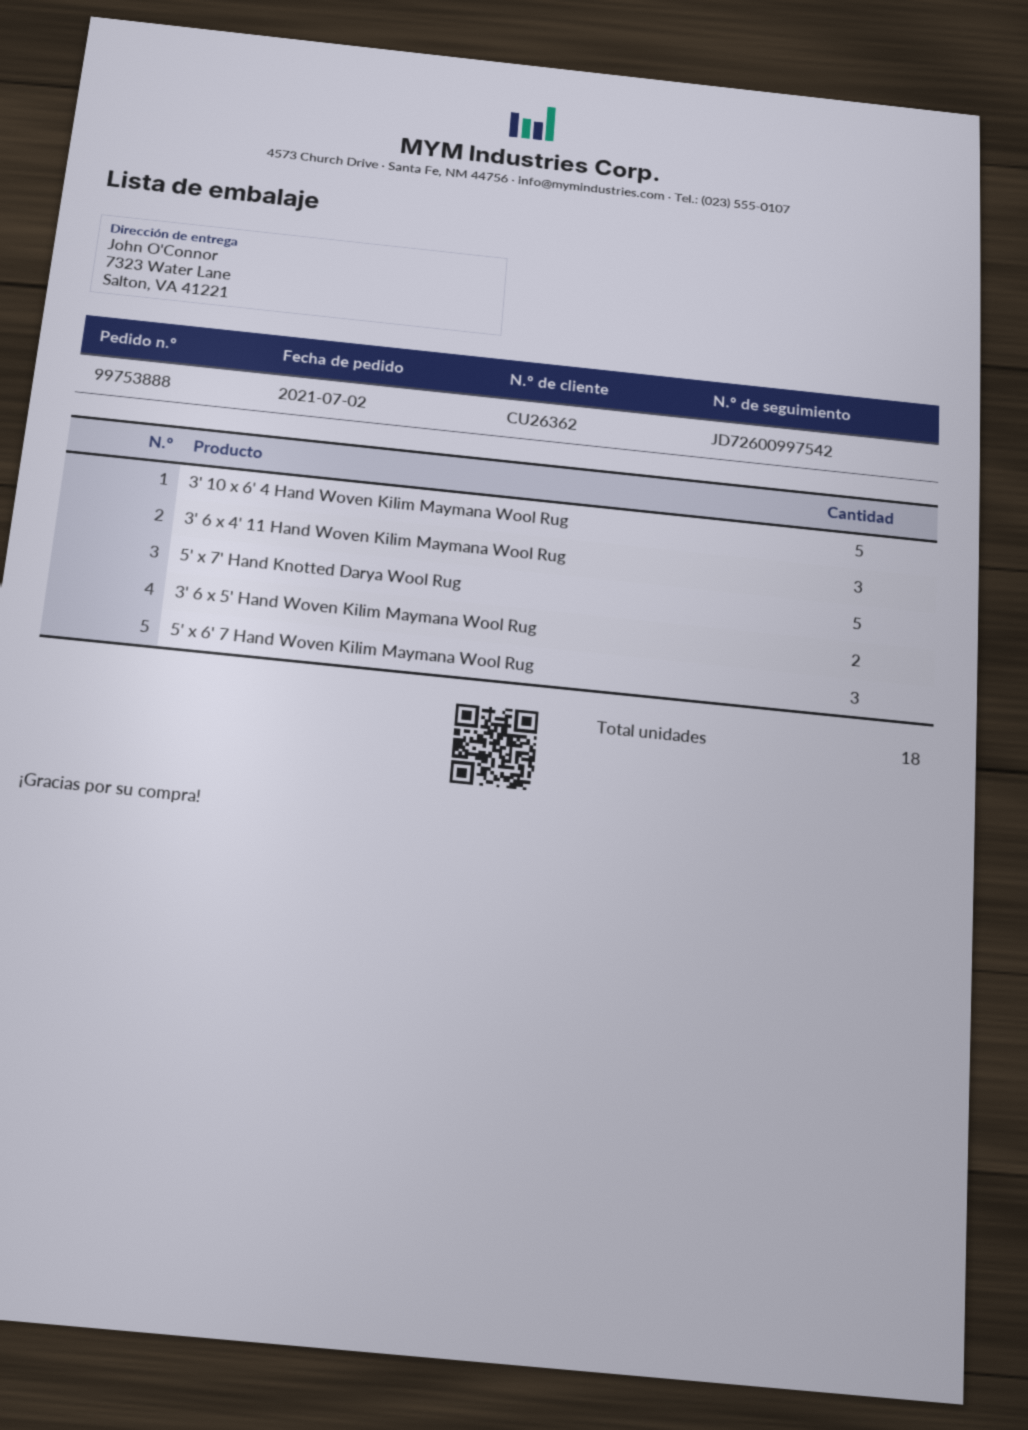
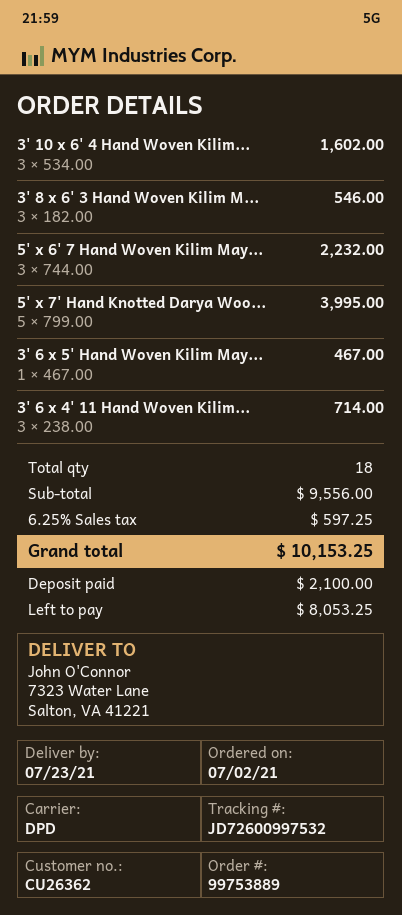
order number: 99753888 -> 99753889
tracking number: JD72600997542 -> JD72600997532
3' 10 x 6' 4 Hand Woven Kilim Maymana Wool Rug: 5 -> 3
3' 6 x 5' Hand Woven Kilim Maymana Wool Rug: 2 -> 1
3' 8 x 6' 3 Hand Woven Kilim M...: none -> 3

